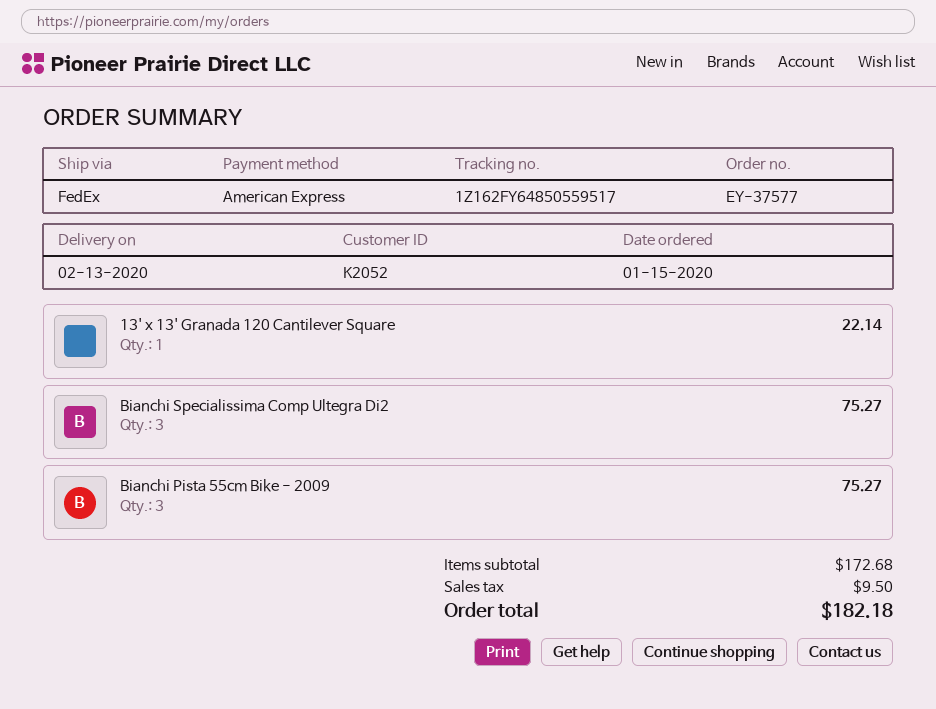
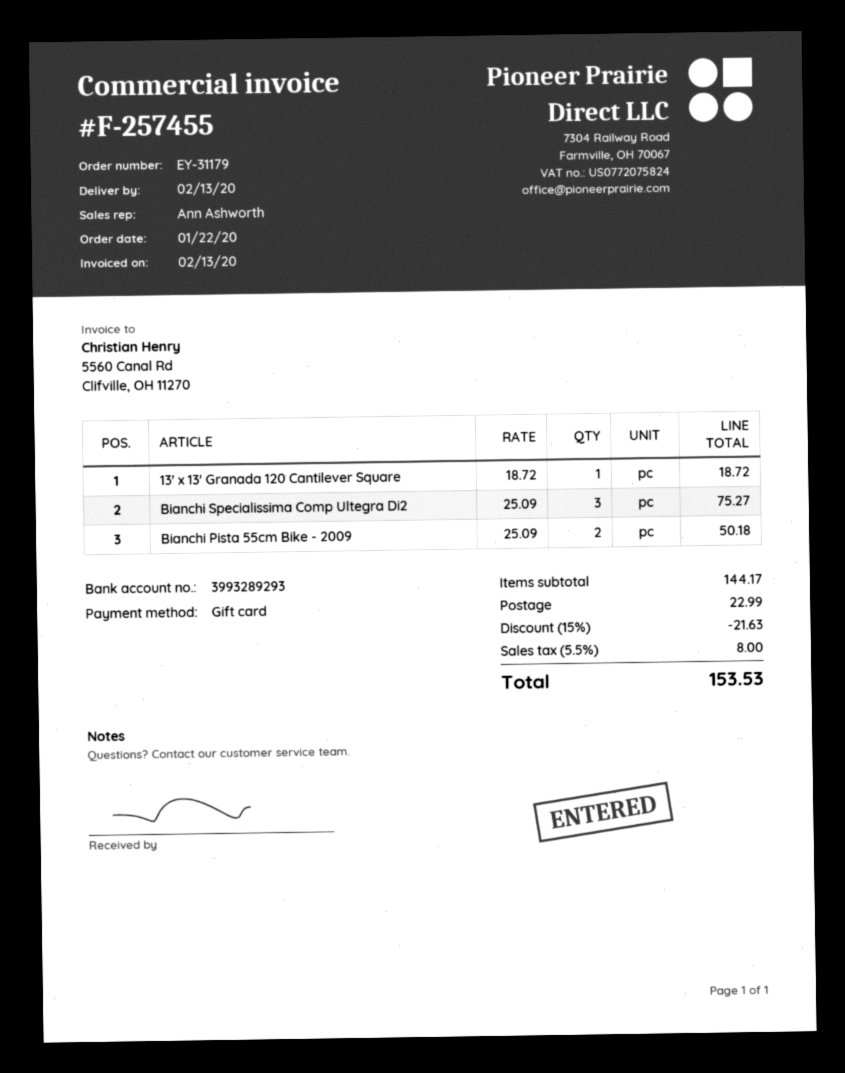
order number: EY-37577 -> EY-31179
order date: 2020-01-15 -> 2020-01-22
payment method: American Express -> gift card
13' x 13' Granada 120 Cantilever Square: 1 for 22.14 -> 1 for 18.72
Bianchi Pista 55cm Bike - 2009: 3 for 75.27 -> 2 for 50.18
subtotal: 172.68 -> 144.17
discount: none -> 15% = 21.63
shipping: none -> 22.99
tax: 9.50 -> 8.00
total: 182.18 -> 153.53

